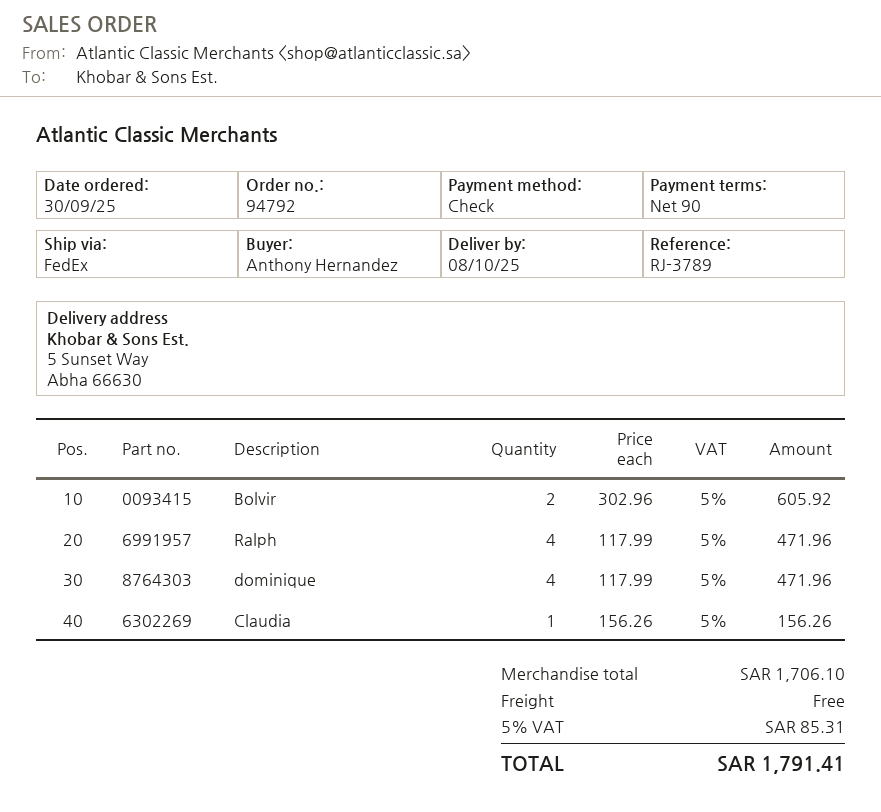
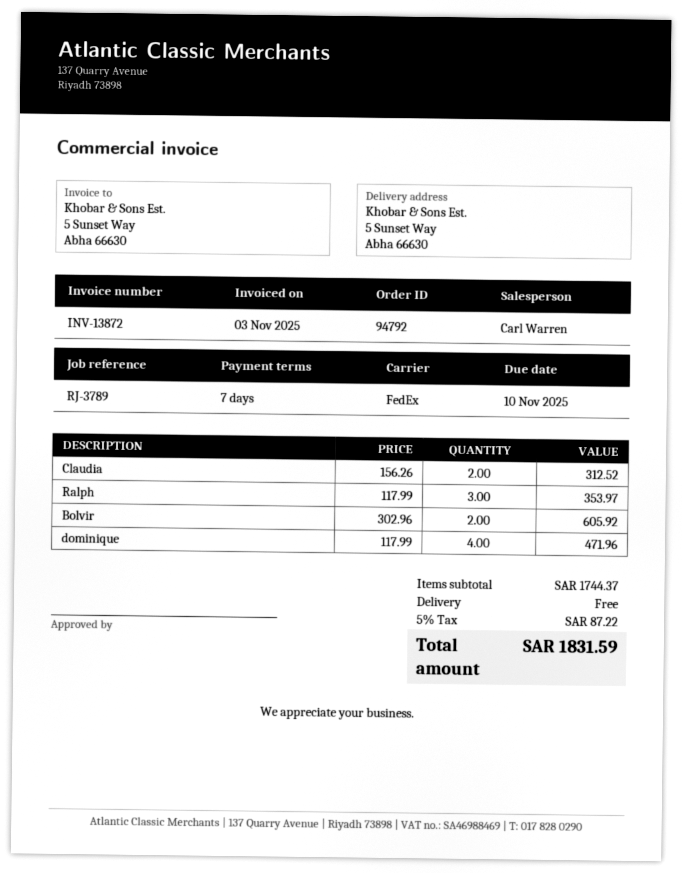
payment terms: 90 days -> 7 days
Ralph: 4 x 117.99 = 471.96 -> 3 x 117.99 = 353.97
Claudia: 1 x 156.26 = 156.26 -> 2 x 156.26 = 312.52
subtotal: 1706.10 -> 1744.37
tax: 5% = 85.31 -> 5% = 87.22
total: 1791.41 -> 1831.59

